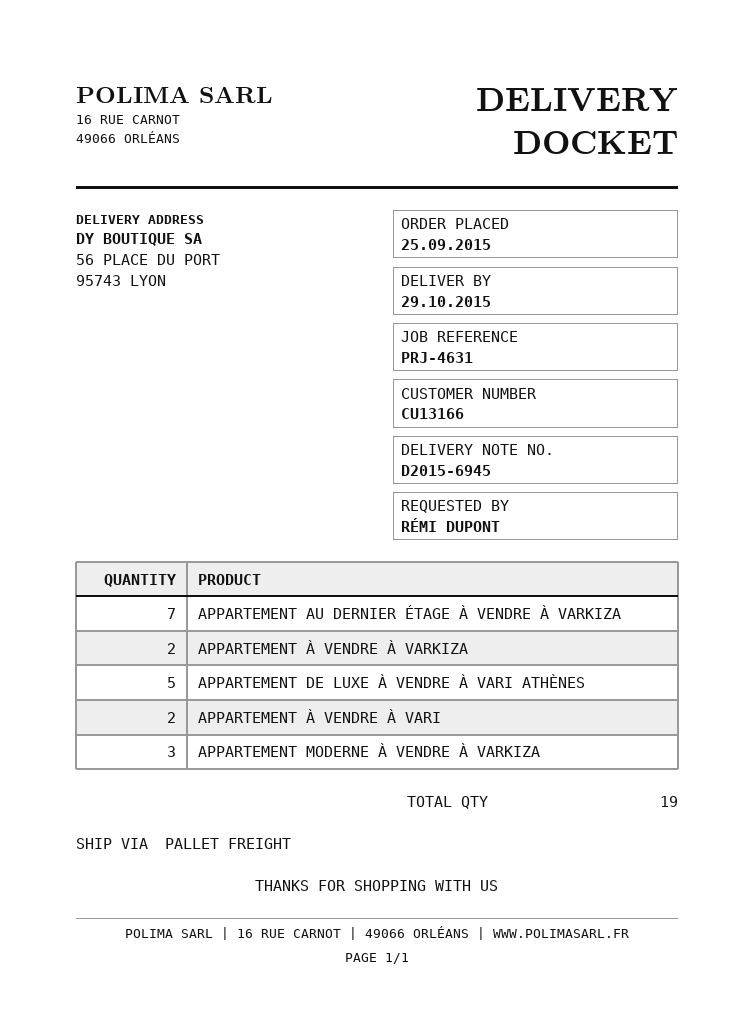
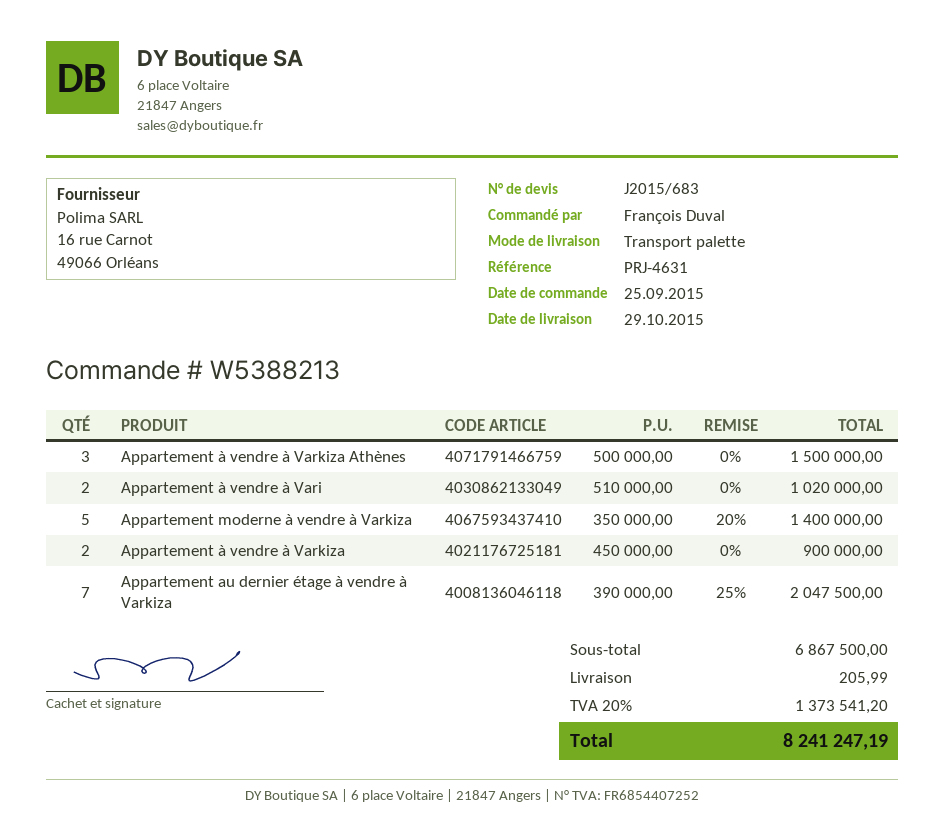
ordered by: RÉMI DUPONT -> François Duval
APPARTEMENT DE LUXE À VENDRE À VARI ATHÈNES: 5 -> none
APPARTEMENT MODERNE À VENDRE À VARKIZA: 3 -> 5
Appartement à vendre à Varkiza Athènes: none -> 3

